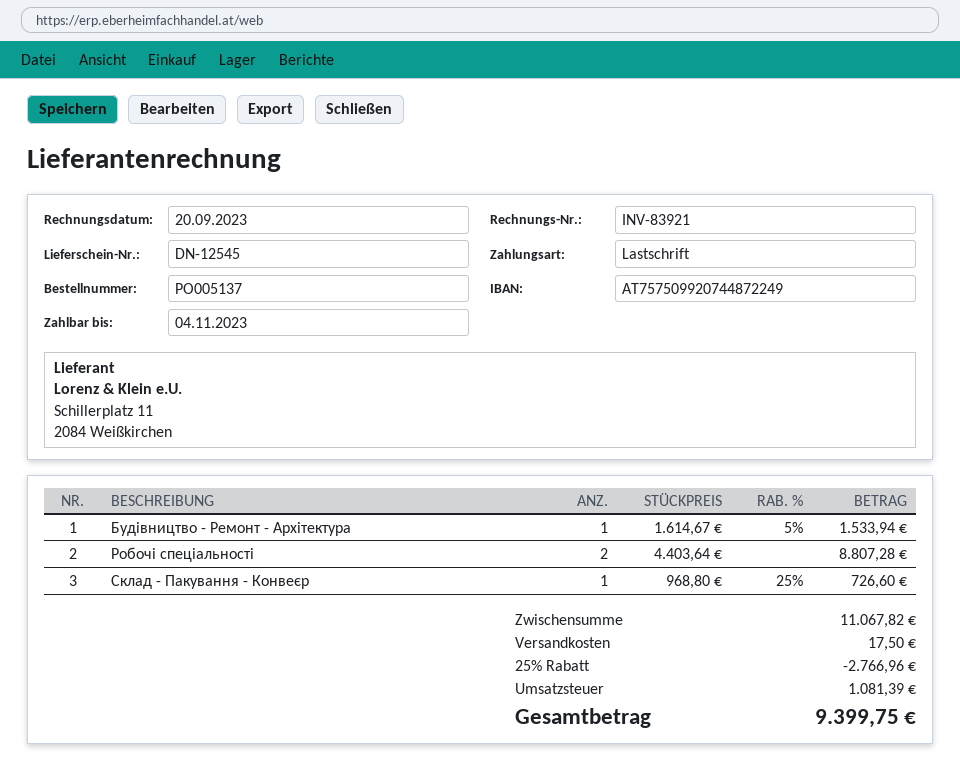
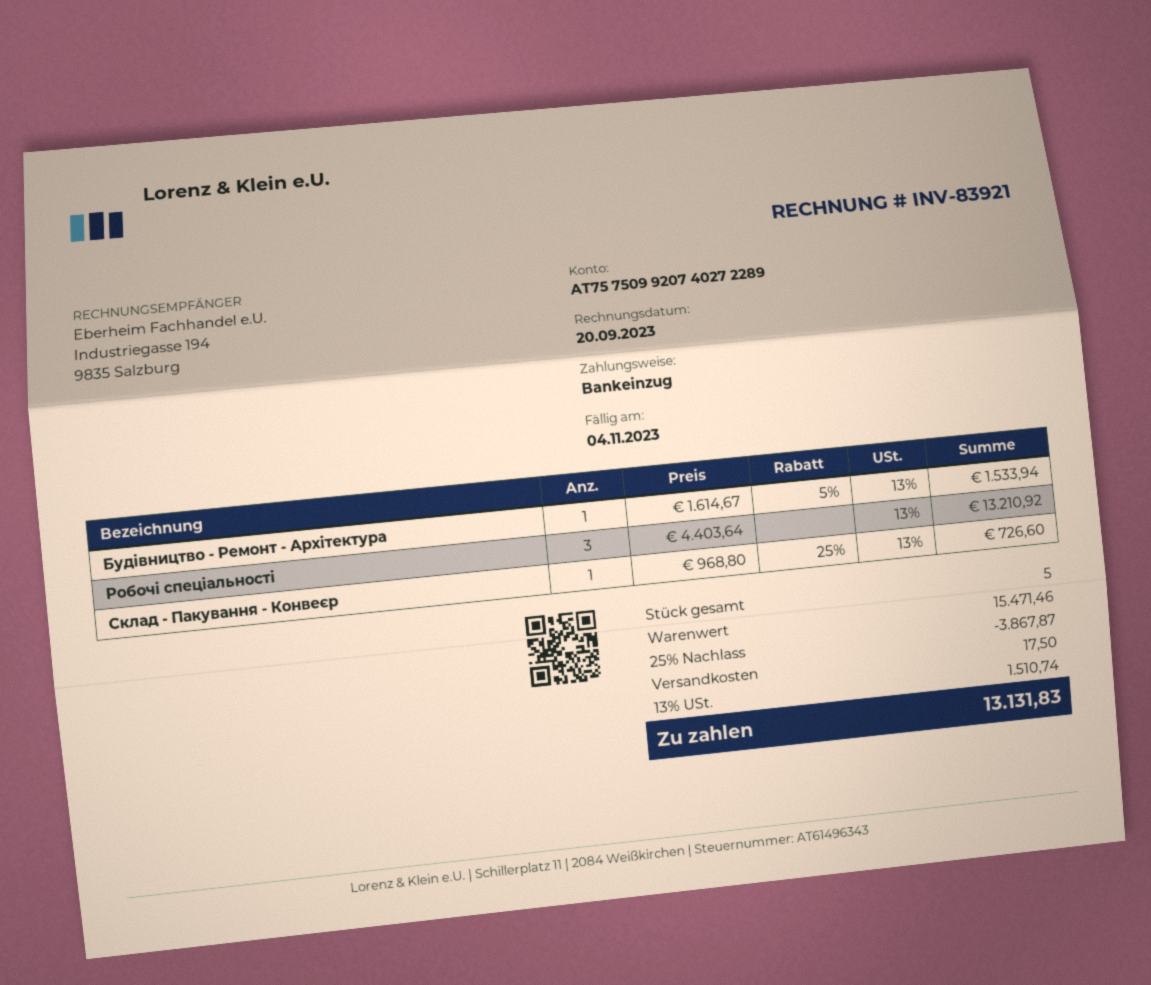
bank account: AT757509920744872249 -> AT757509920740272289
Робочі спеціальності: 2 x 4403.64 = 8807.28 -> 3 x 4403.64 = 13210.92
subtotal: 11067.82 -> 15471.46
discount: 25% = 2766.96 -> 25% = 3867.87
tax: 1081.39 -> 1510.74
total: 9399.75 -> 13131.83

